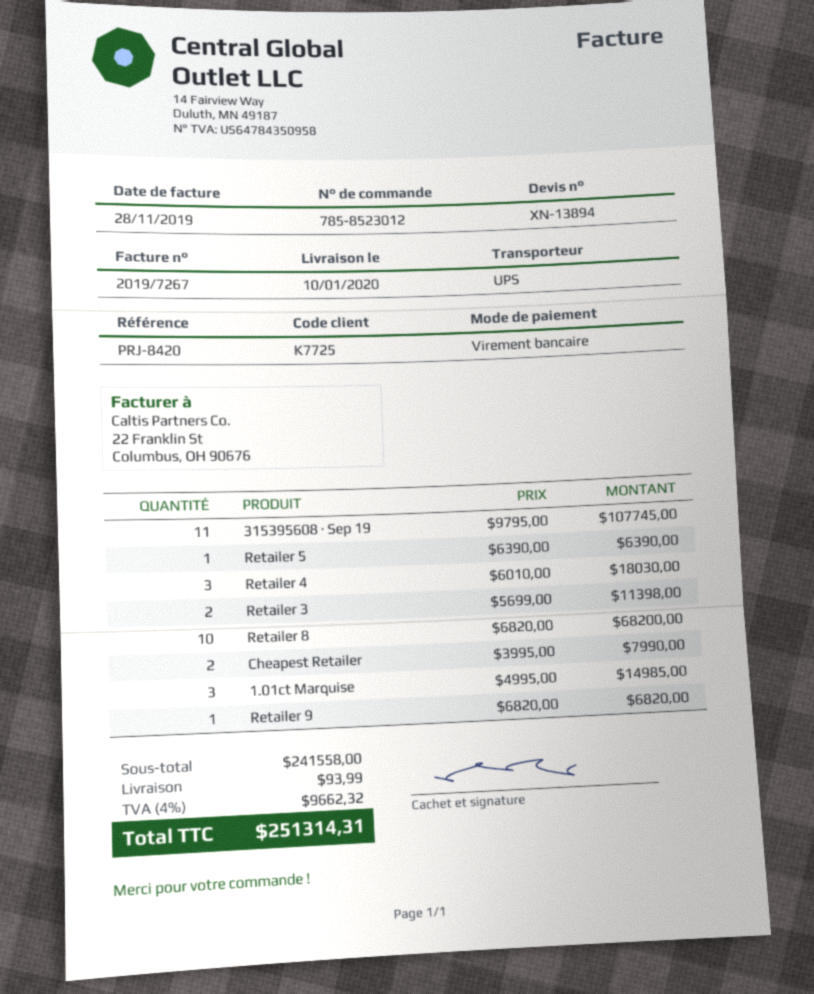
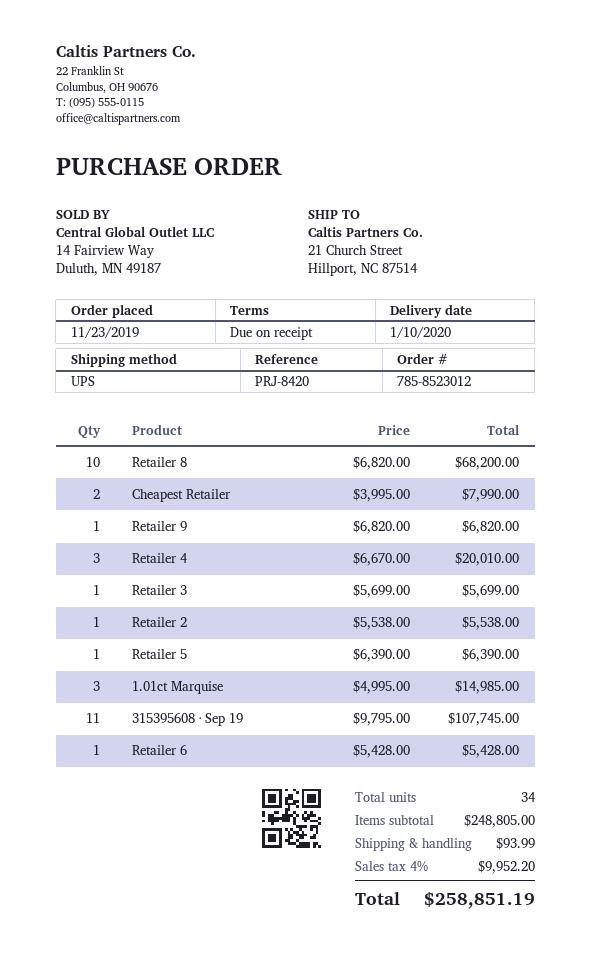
Retailer 4: 3 x 6010.00 = 18030.00 -> 3 x 6670.00 = 20010.00
Retailer 3: 2 x 5699.00 = 11398.00 -> 1 x 5699.00 = 5699.00
Retailer 2: none -> 1 x 5538.00 = 5538.00
Retailer 6: none -> 1 x 5428.00 = 5428.00
subtotal: 241558.00 -> 248805.00
tax: 4% = 9662.32 -> 4% = 9952.20
total: 251314.31 -> 258851.19

